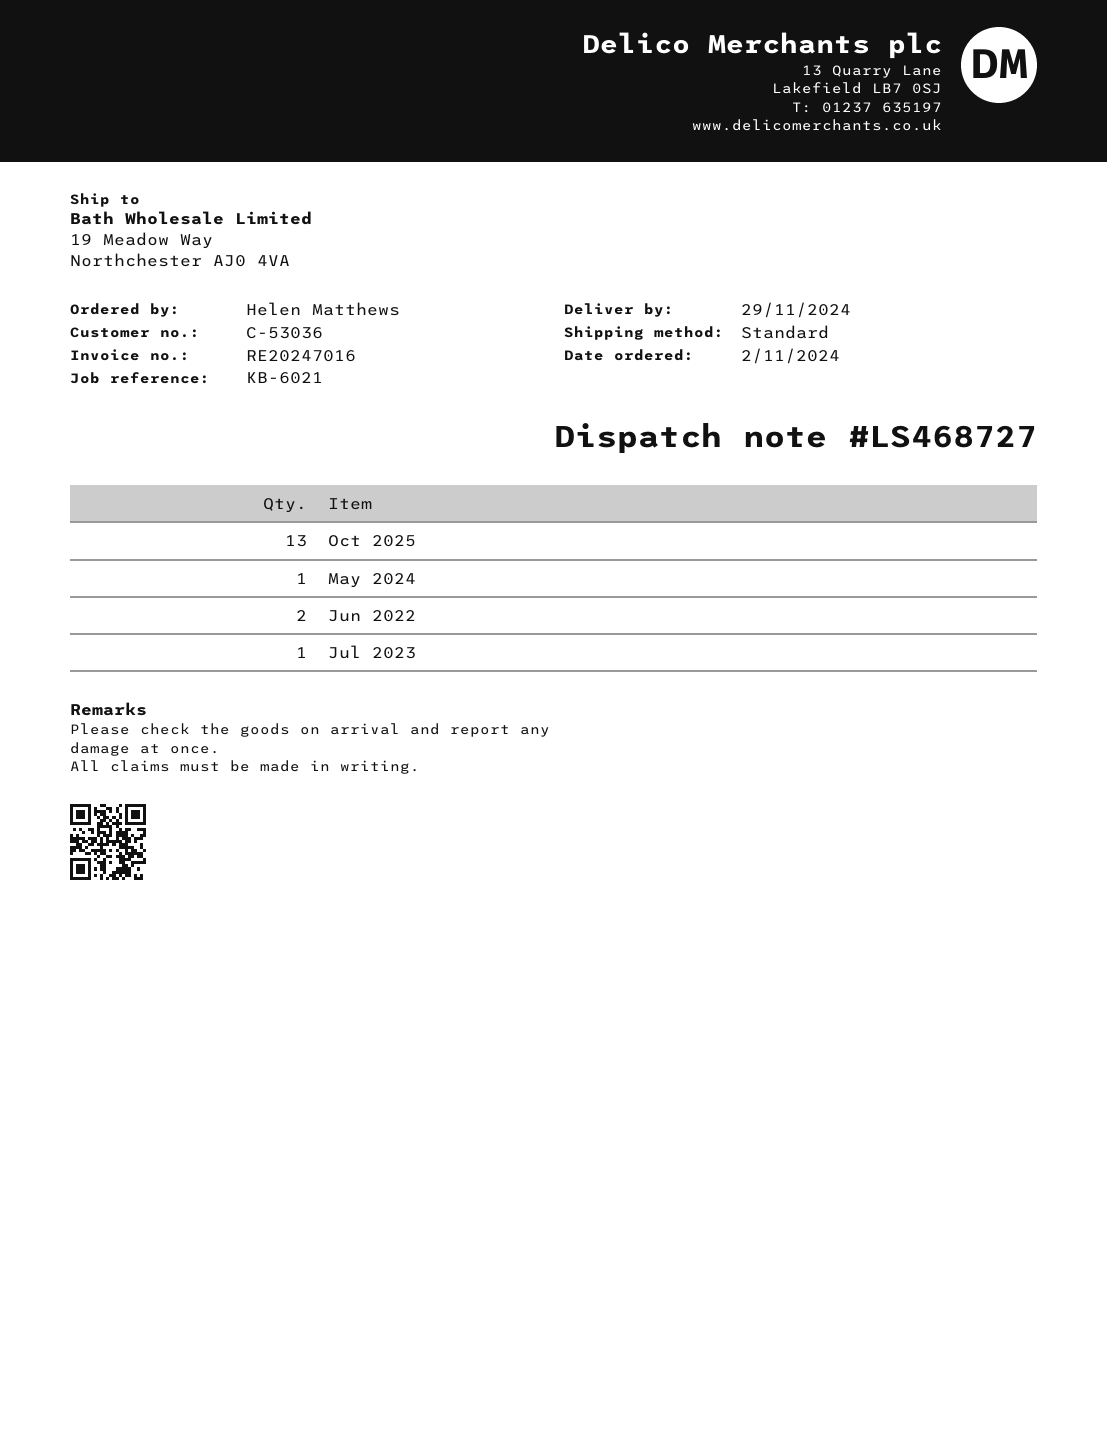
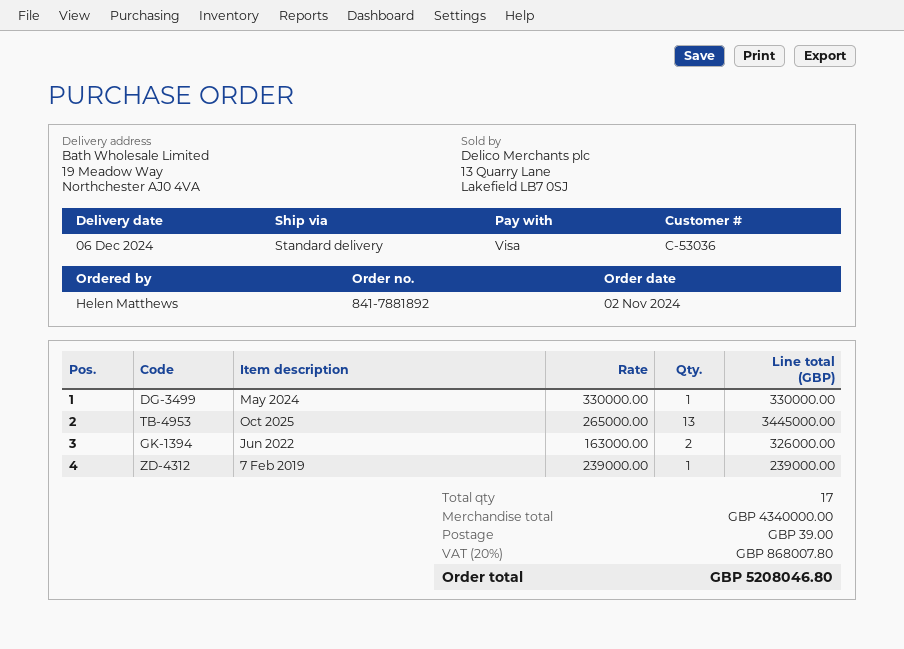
delivery date: 2024-11-29 -> 2024-12-06
Jul 2023: 1 -> none
7 Feb 2019: none -> 1

